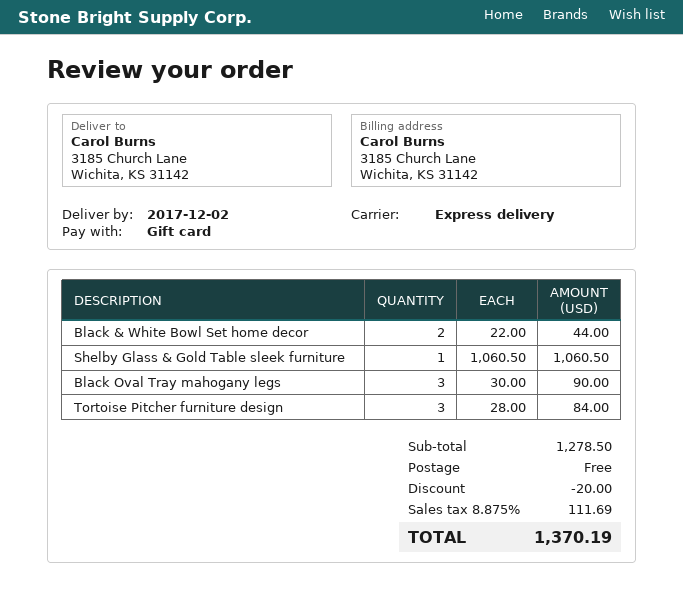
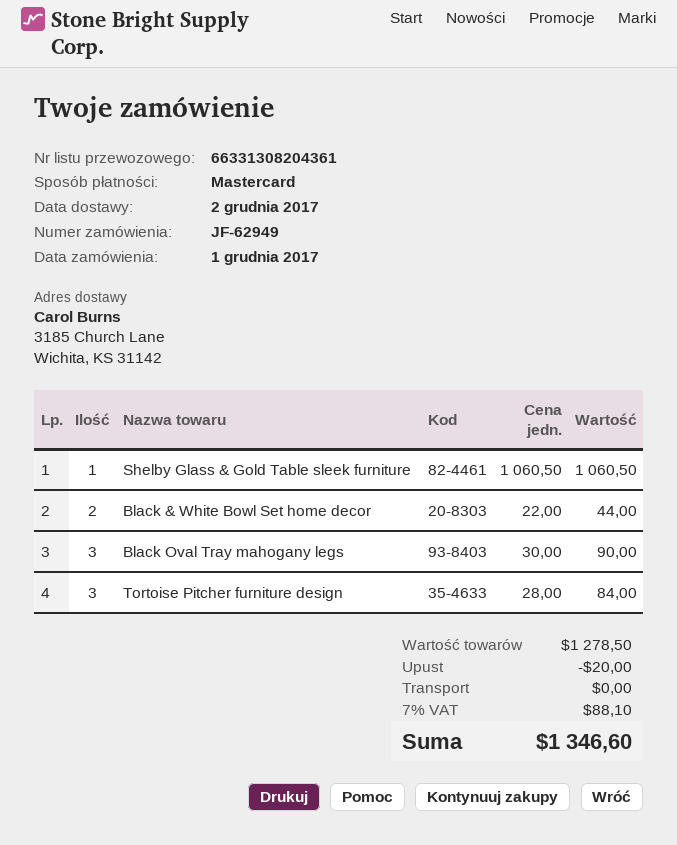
payment method: gift card -> Mastercard
tax: 8.875% = 111.69 -> 7% = 88.10
total: 1370.19 -> 1346.60

